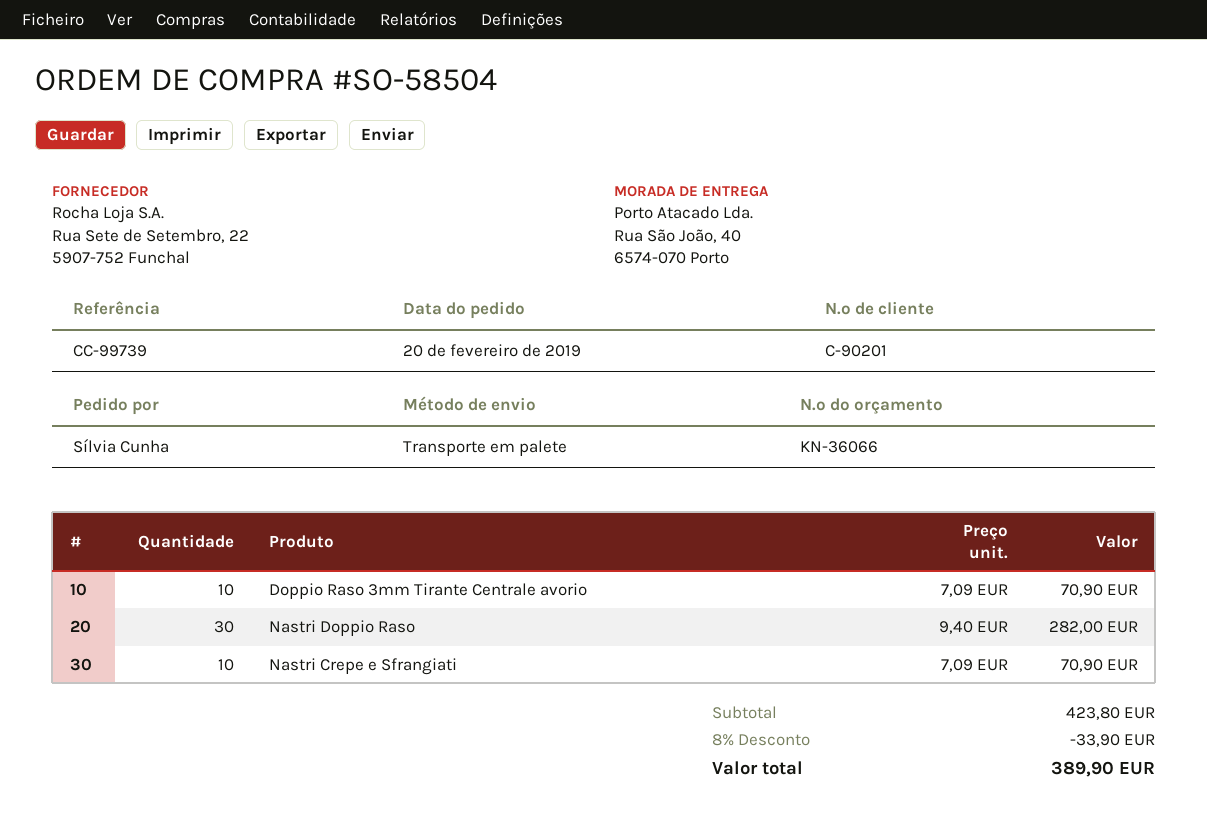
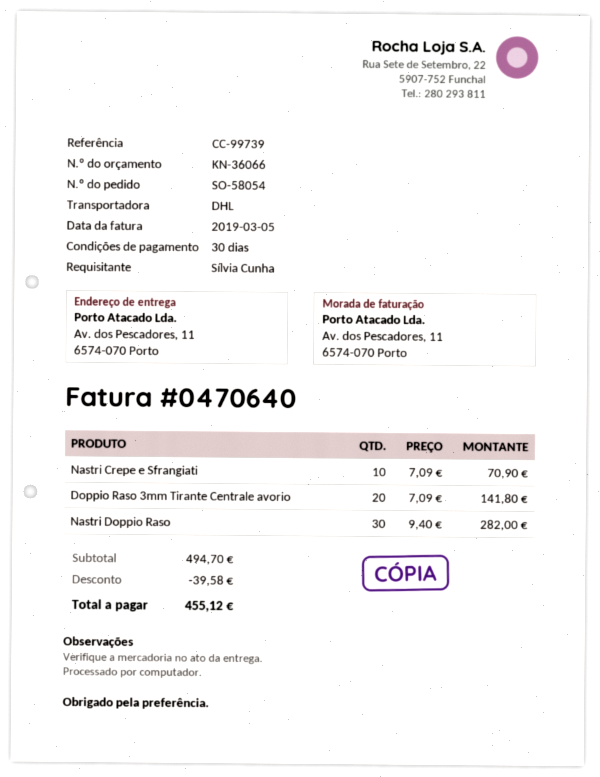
order number: SO-58504 -> SO-58054
shipping method: pallet freight -> DHL
ship to: Rua São João, 40, 6574-070 Porto -> Av. dos Pescadores, 11, 6574-070 Porto
Doppio Raso 3mm Tirante Centrale avorio: 10 x 7.09 = 70.90 -> 20 x 7.09 = 141.80
subtotal: 423.80 -> 494.70
discount: 33.90 -> 39.58
total: 389.90 -> 455.12

